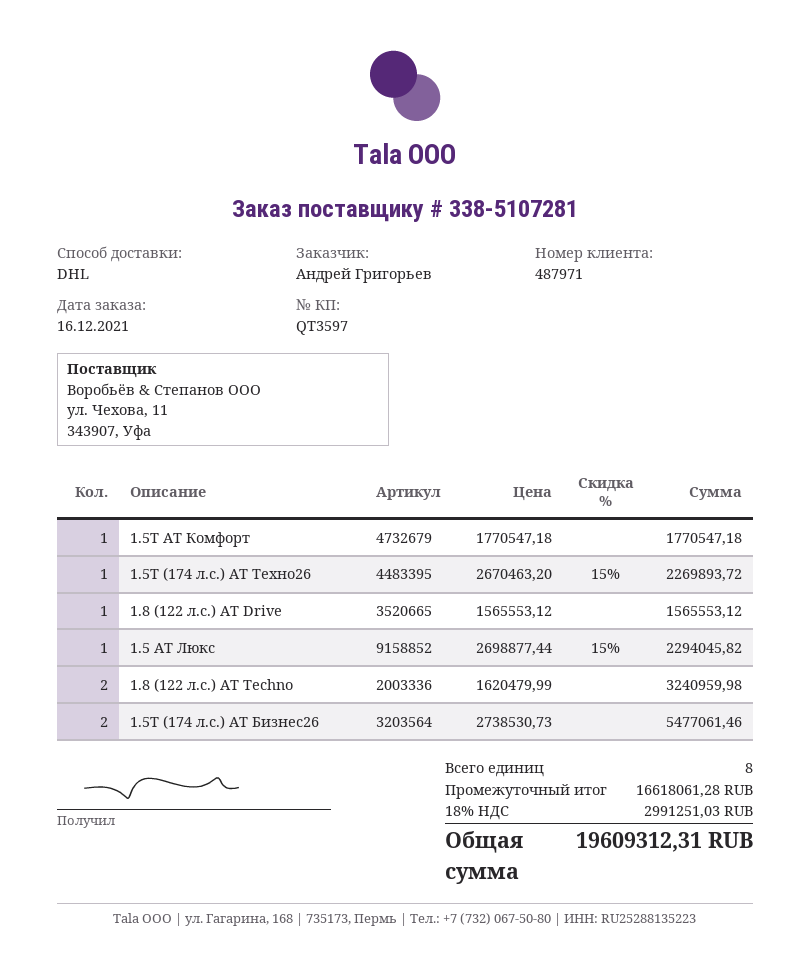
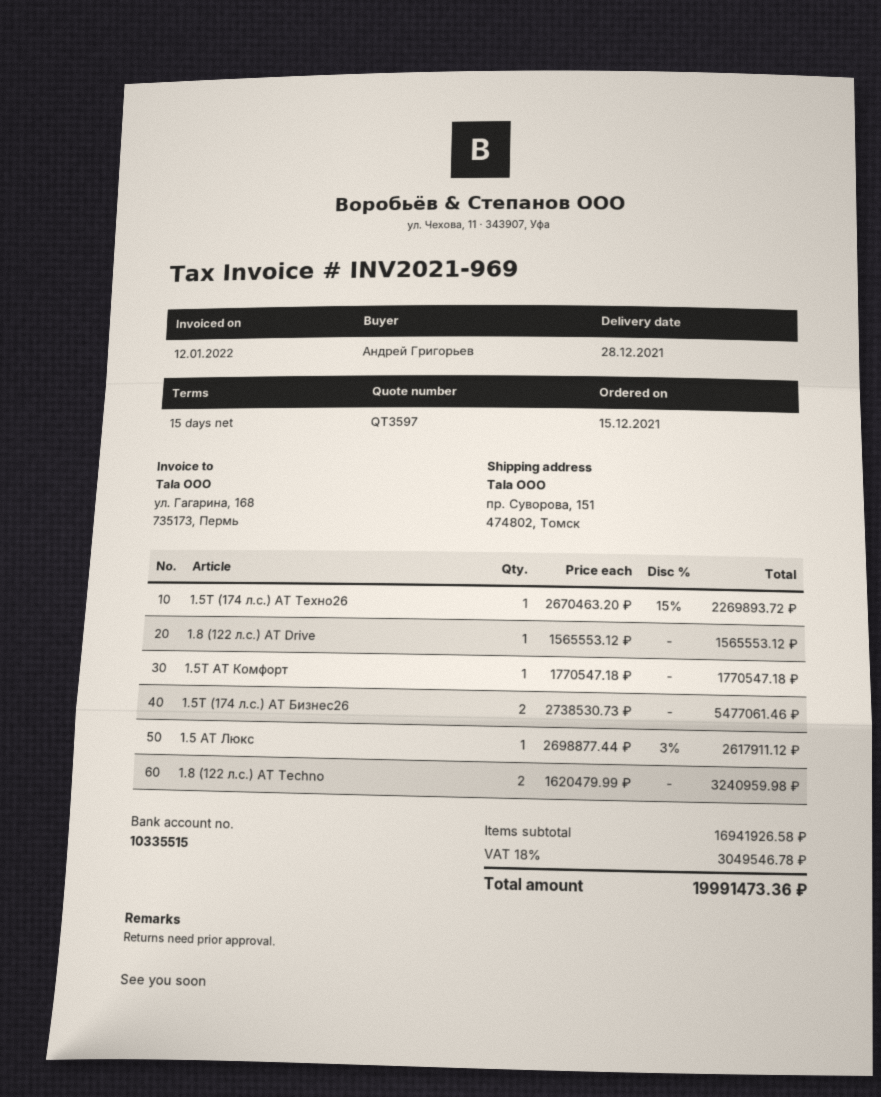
order date: 2021-12-16 -> 2021-12-15
1.5 AT Люкс: 1 x 2698877.44 - 15% = 2294045.82 -> 1 x 2698877.44 - 3% = 2617911.12
subtotal: 16618061.28 -> 16941926.58
tax: 18% = 2991251.03 -> 18% = 3049546.78
total: 19609312.31 -> 19991473.36

